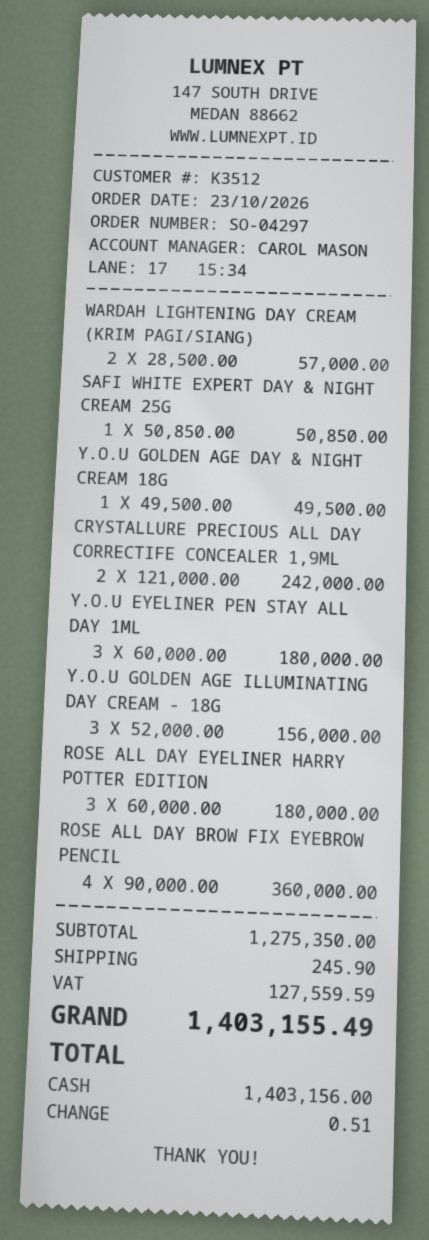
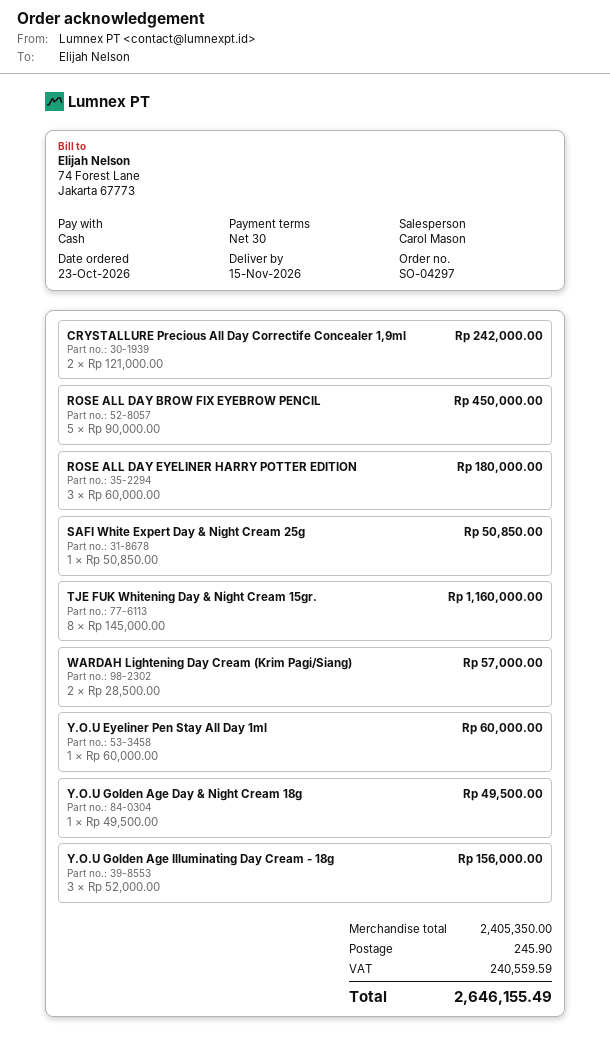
Y.O.U EYELINER PEN STAY ALL DAY 1ML: 3 x 60000.00 = 180000.00 -> 1 x 60000.00 = 60000.00
ROSE ALL DAY BROW FIX EYEBROW PENCIL: 4 x 90000.00 = 360000.00 -> 5 x 90000.00 = 450000.00
TJE FUK Whitening Day & Night Cream 15gr.: none -> 8 x 145000.00 = 1160000.00
subtotal: 1275350.00 -> 2405350.00
tax: 127559.59 -> 240559.59
total: 1403155.49 -> 2646155.49

